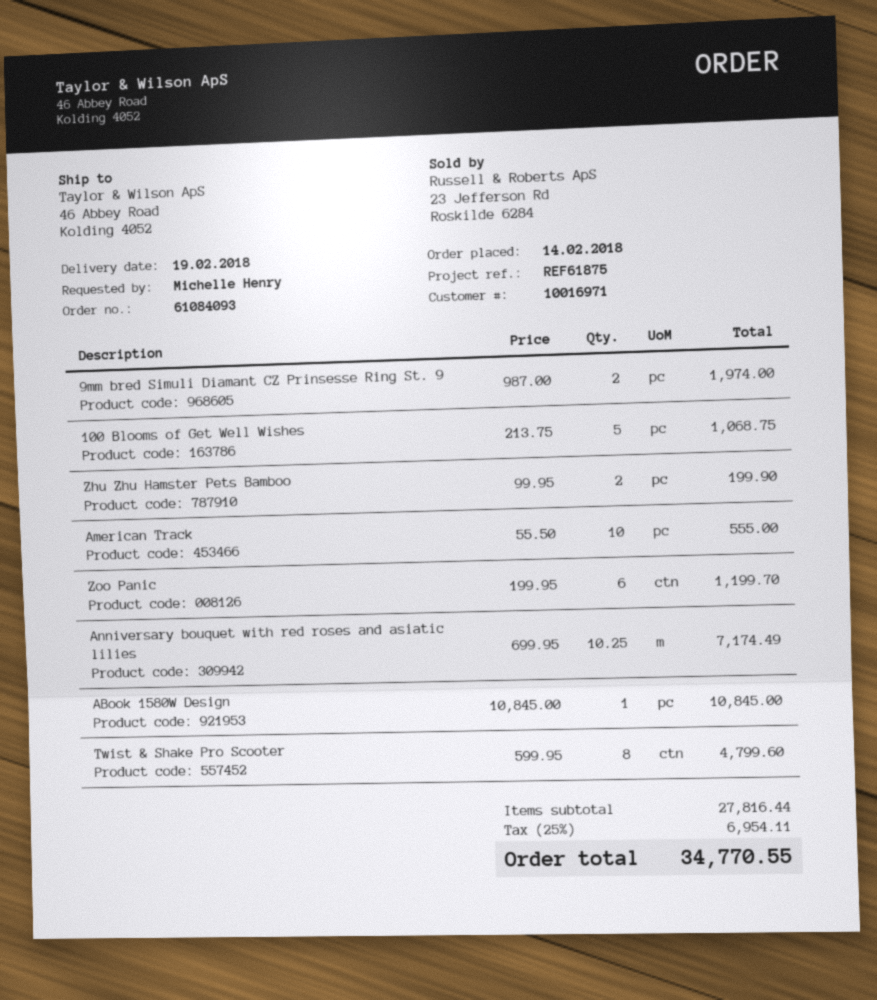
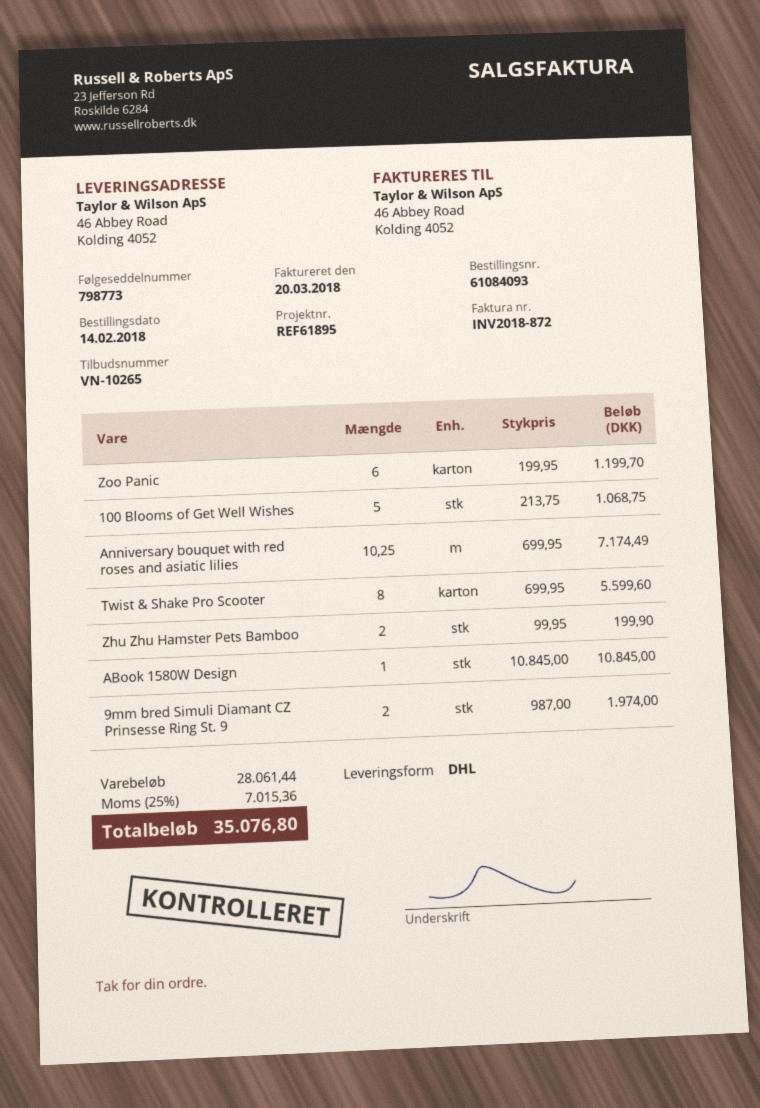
reference: REF61875 -> REF61895
American Track: 10 x 55.50 = 555.00 -> none
Twist & Shake Pro Scooter: 8 x 599.95 = 4799.60 -> 8 x 699.95 = 5599.60
subtotal: 27816.44 -> 28061.44
tax: 25% = 6954.11 -> 25% = 7015.36
total: 34770.55 -> 35076.80

